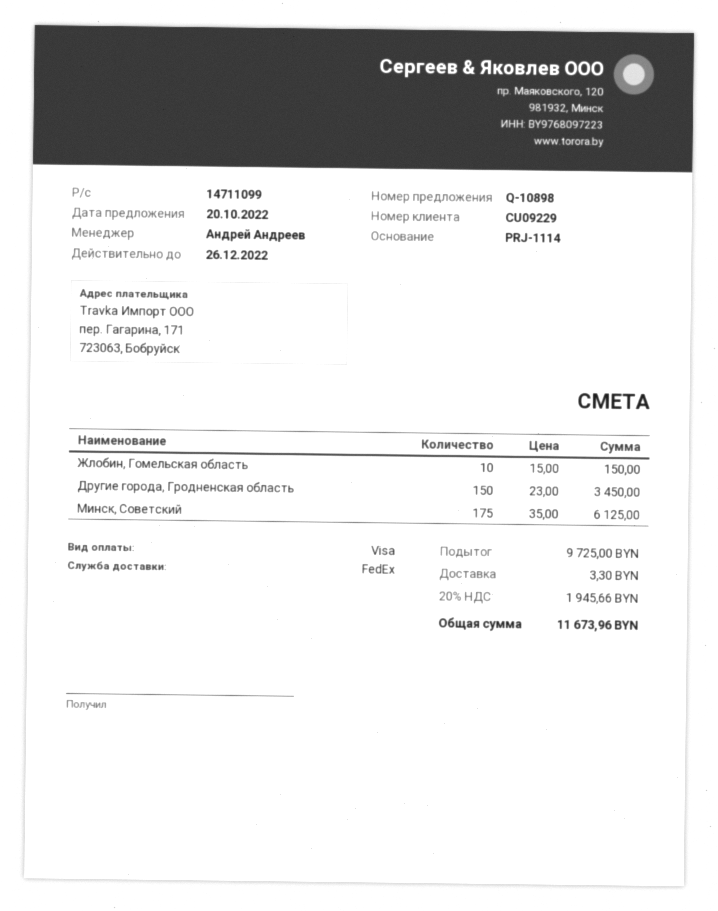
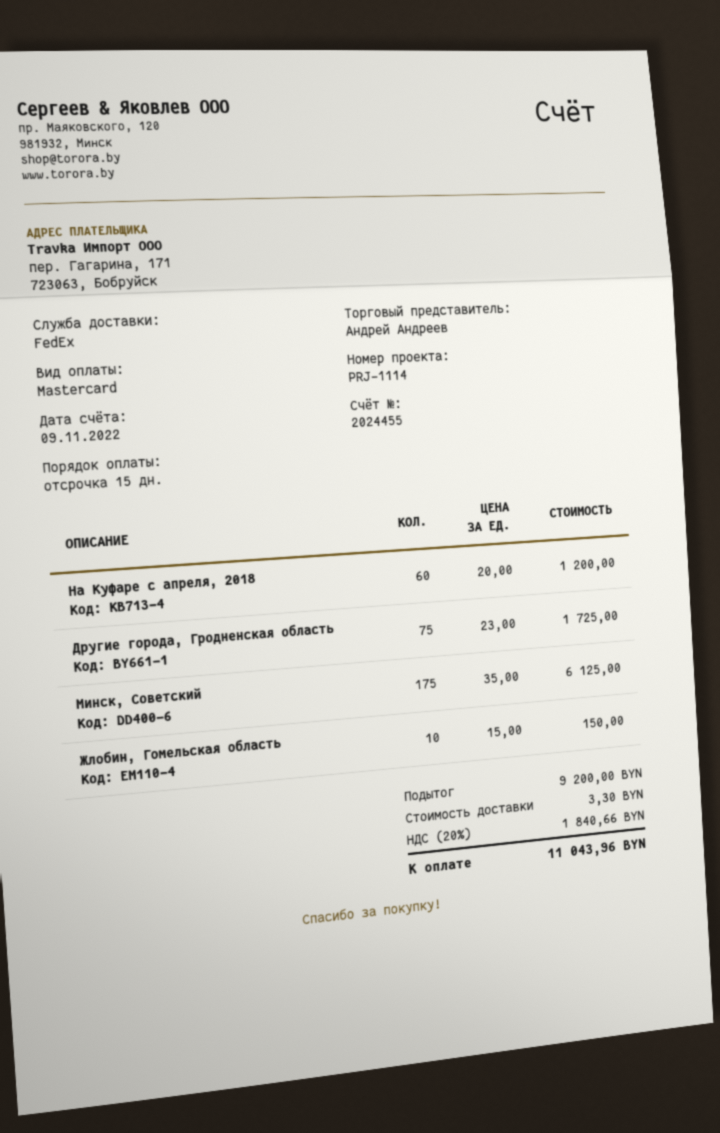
payment method: Visa -> Mastercard
Другие города, Гродненская область: 150 x 23.00 = 3450.00 -> 75 x 23.00 = 1725.00
На Куфаре с апреля, 2018: none -> 60 x 20.00 = 1200.00
subtotal: 9725.00 -> 9200.00
tax: 20% = 1945.66 -> 20% = 1840.66
total: 11673.96 -> 11043.96

